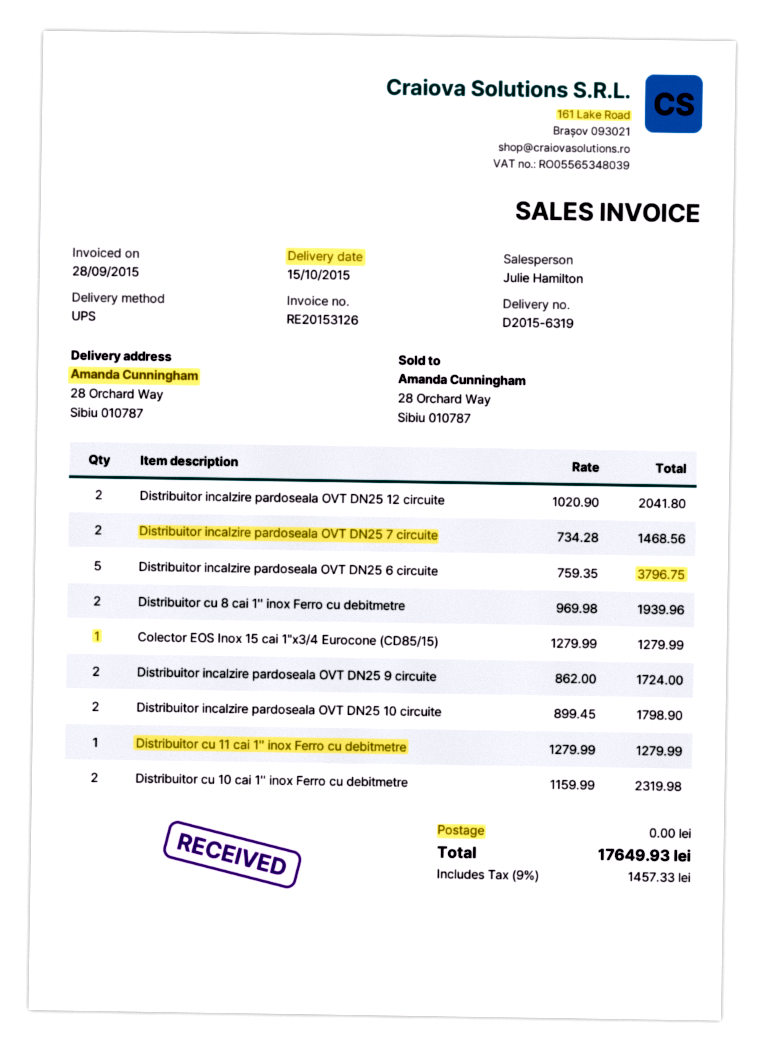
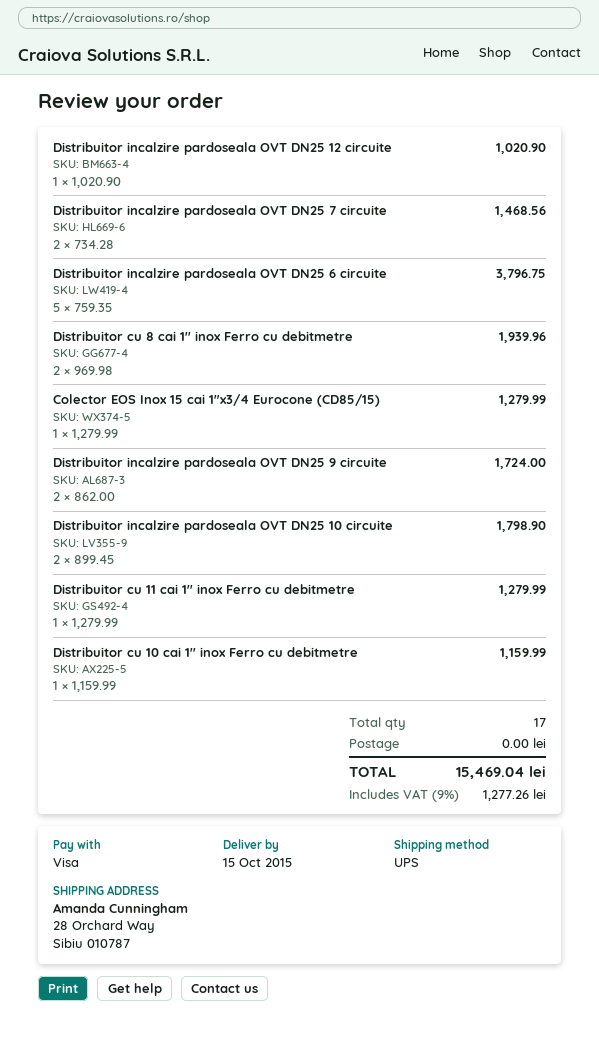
Distribuitor incalzire pardoseala OVT DN25 12 circuite: 2 x 1020.90 = 2041.80 -> 1 x 1020.90 = 1020.90
Distribuitor cu 10 cai 1'' inox Ferro cu debitmetre: 2 x 1159.99 = 2319.98 -> 1 x 1159.99 = 1159.99
tax: 9% = 1457.33 -> 9% = 1277.26
total: 17649.93 -> 15469.04

